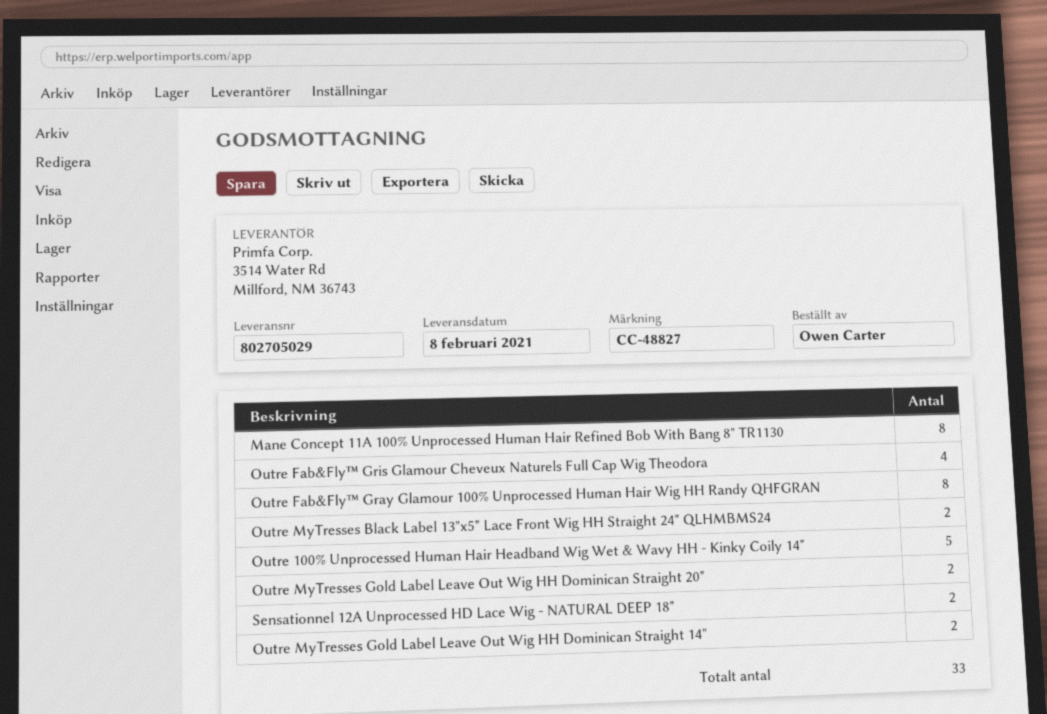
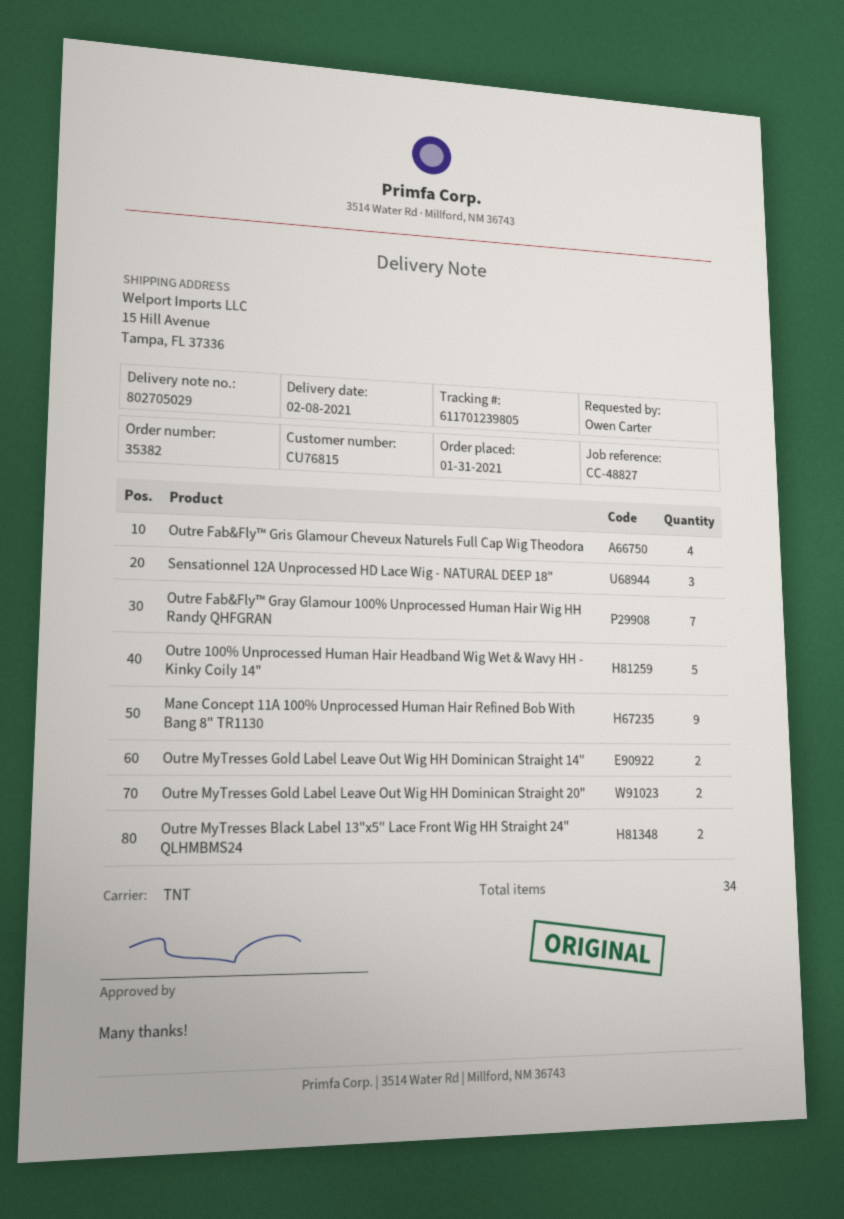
Mane Concept 11A 100% Unprocessed Human Hair Refined Bob With Bang 8" TR1130: 8 -> 9
Outre Fab&Fly™ Gray Glamour 100% Unprocessed Human Hair Wig HH Randy QHFGRAN: 8 -> 7
Sensationnel 12A Unprocessed HD Lace Wig - NATURAL DEEP 18": 2 -> 3
total quantity: 33 -> 34

